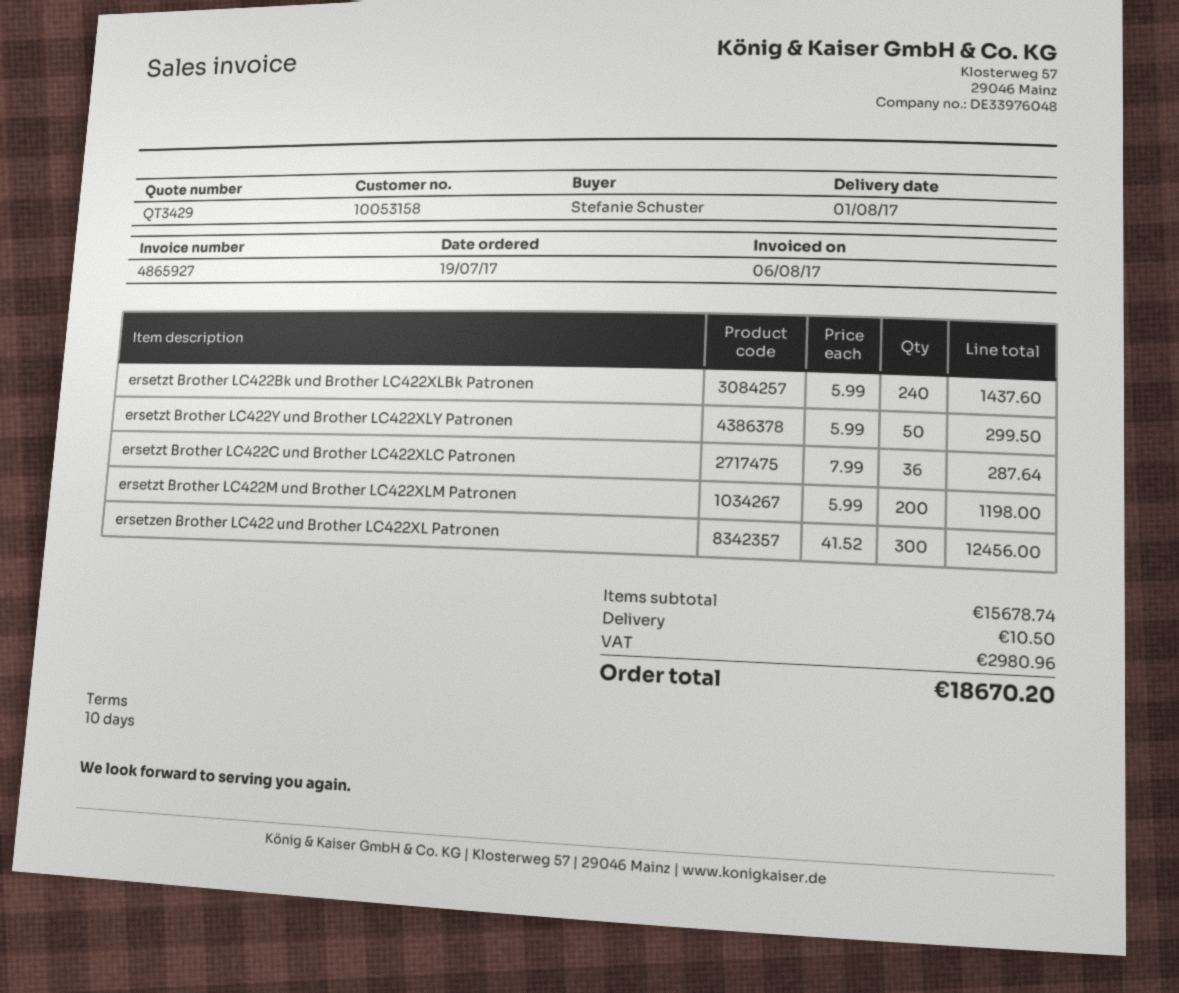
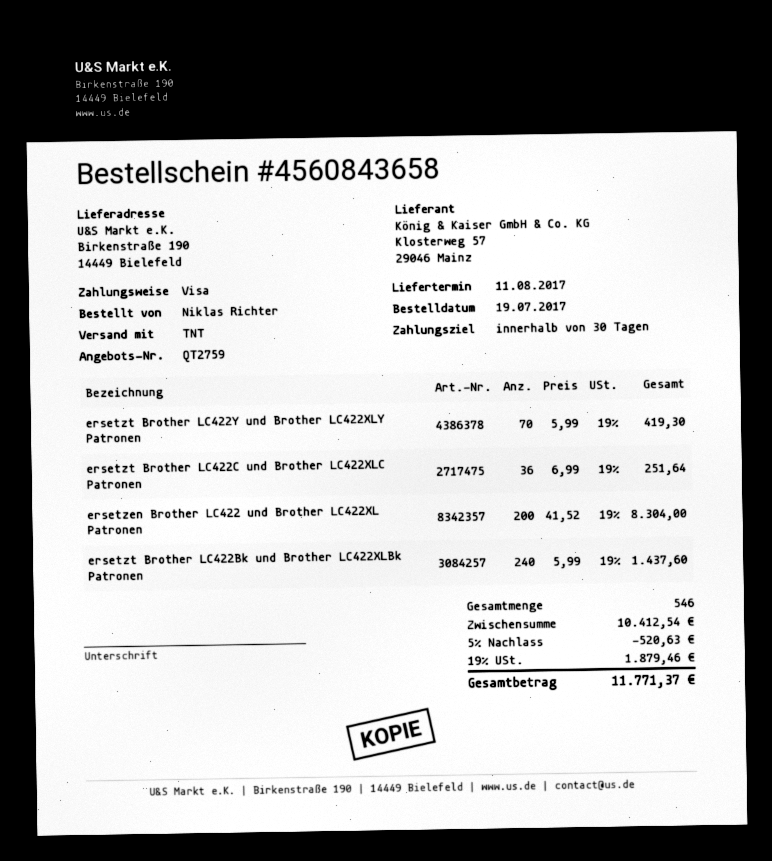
quote number: QT3429 -> QT2759
delivery date: 2017-08-01 -> 2017-08-11
payment terms: 10 days -> 30 days
ordered by: Stefanie Schuster -> Niklas Richter
ersetzt Brother LC422Y und Brother LC422XLY Patronen: 50 x 5.99 = 299.50 -> 70 x 5.99 = 419.30
ersetzt Brother LC422C und Brother LC422XLC Patronen: 36 x 7.99 = 287.64 -> 36 x 6.99 = 251.64
ersetzt Brother LC422M und Brother LC422XLM Patronen: 200 x 5.99 = 1198.00 -> none
ersetzen Brother LC422 und Brother LC422XL Patronen: 300 x 41.52 = 12456.00 -> 200 x 41.52 = 8304.00
subtotal: 15678.74 -> 10412.54
discount: none -> 5% = 520.63
shipping: 10.50 -> none
tax: 2980.96 -> 1879.46
total: 18670.20 -> 11771.37

